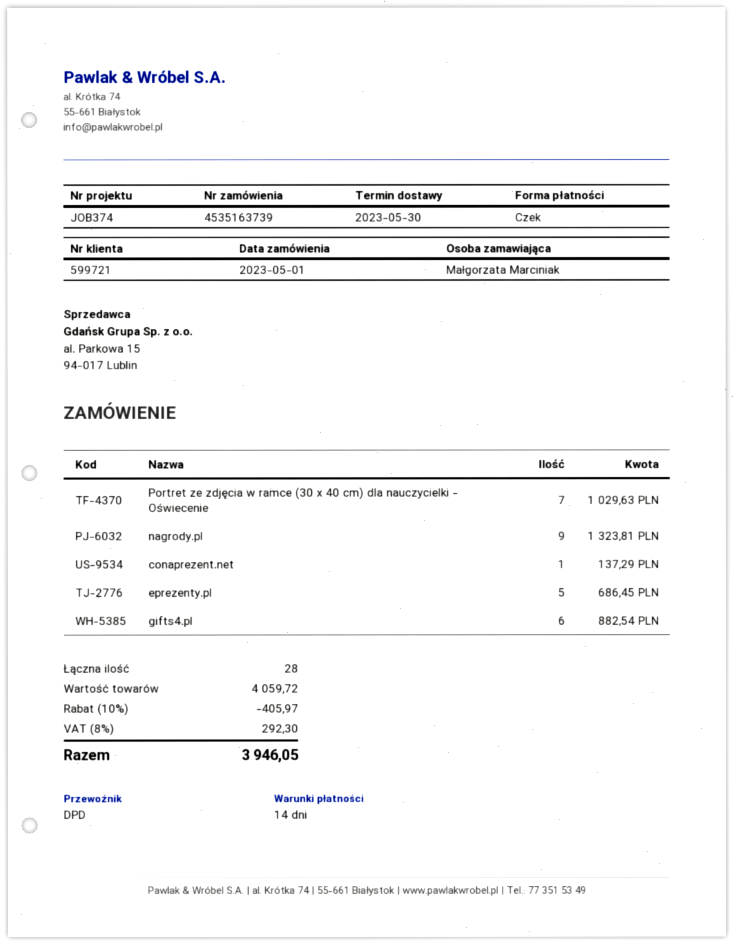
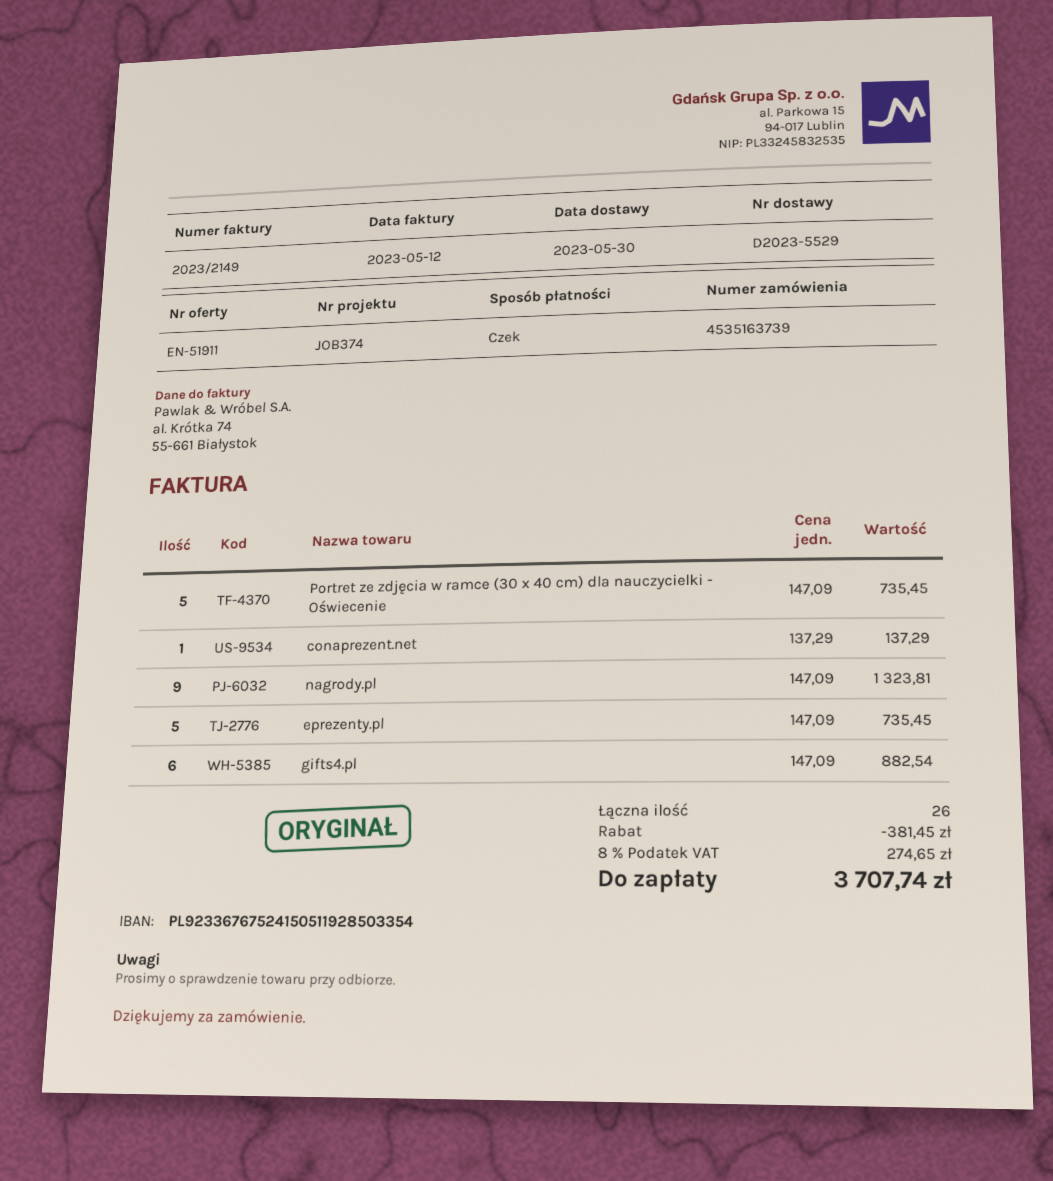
Portret ze zdjęcia w ramce (30 x 40 cm) dla nauczycielki - Oświecenie: 7 for 1029.63 -> 5 for 735.45
eprezenty.pl: 5 for 686.45 -> 5 for 735.45
total quantity: 28 -> 26
discount: 405.97 -> 381.45
tax: 8% = 292.30 -> 8% = 274.65
total: 3946.05 -> 3707.74

